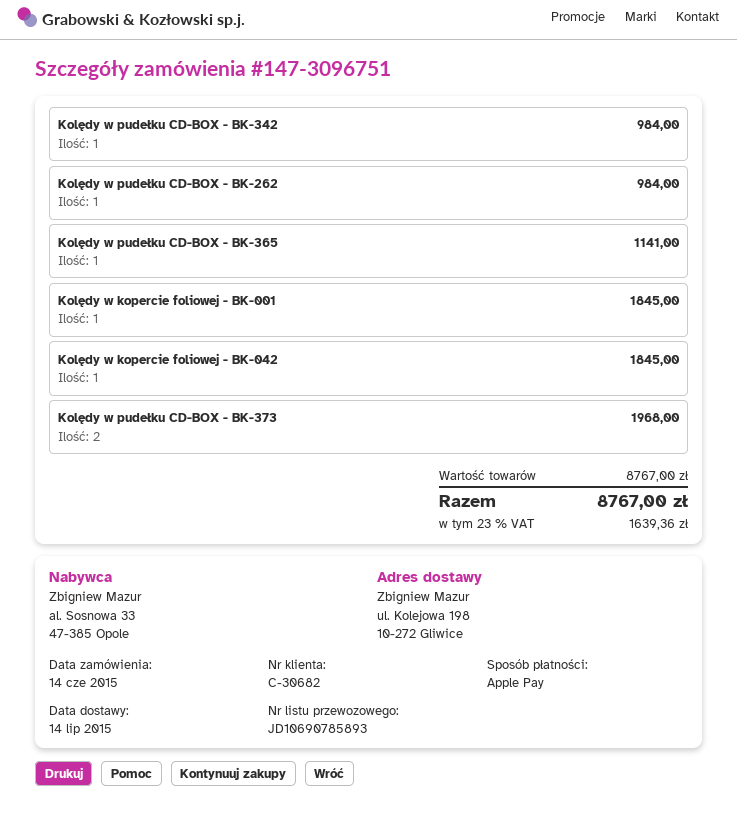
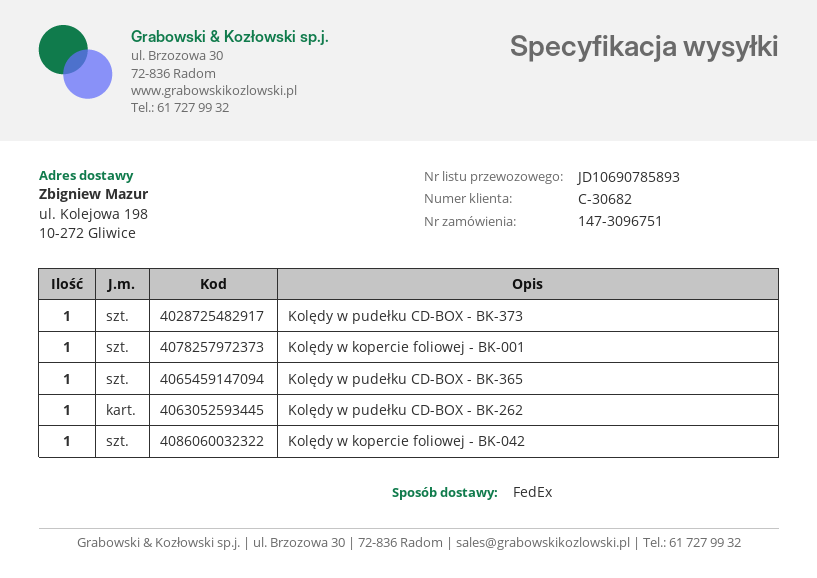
Kolędy w pudełku CD-BOX - BK-342: 1 -> none
Kolędy w pudełku CD-BOX - BK-373: 2 -> 1

